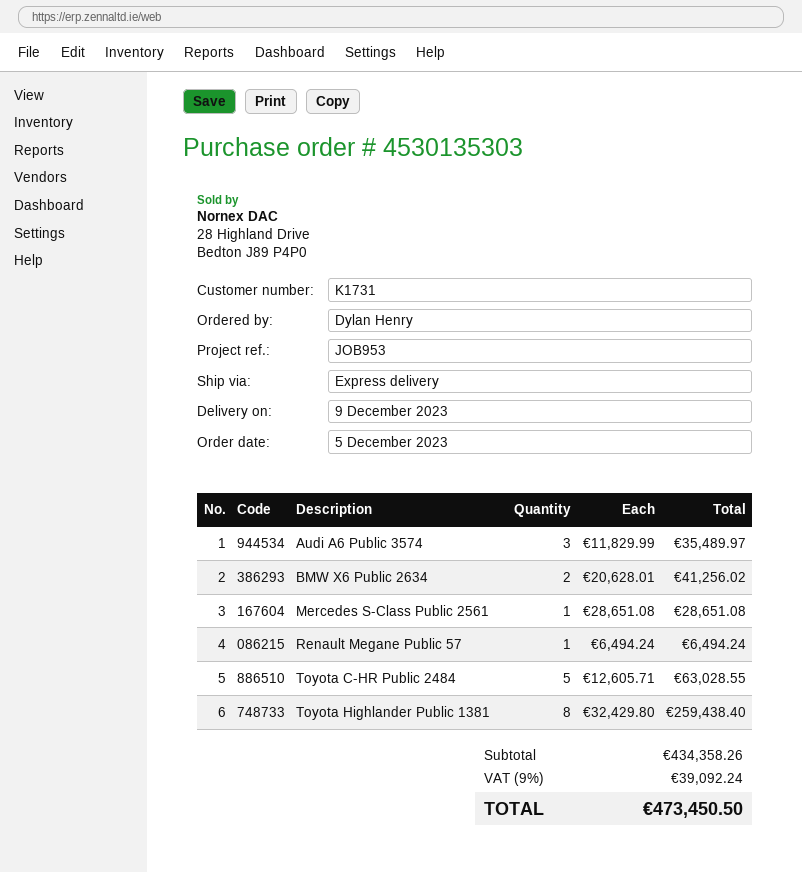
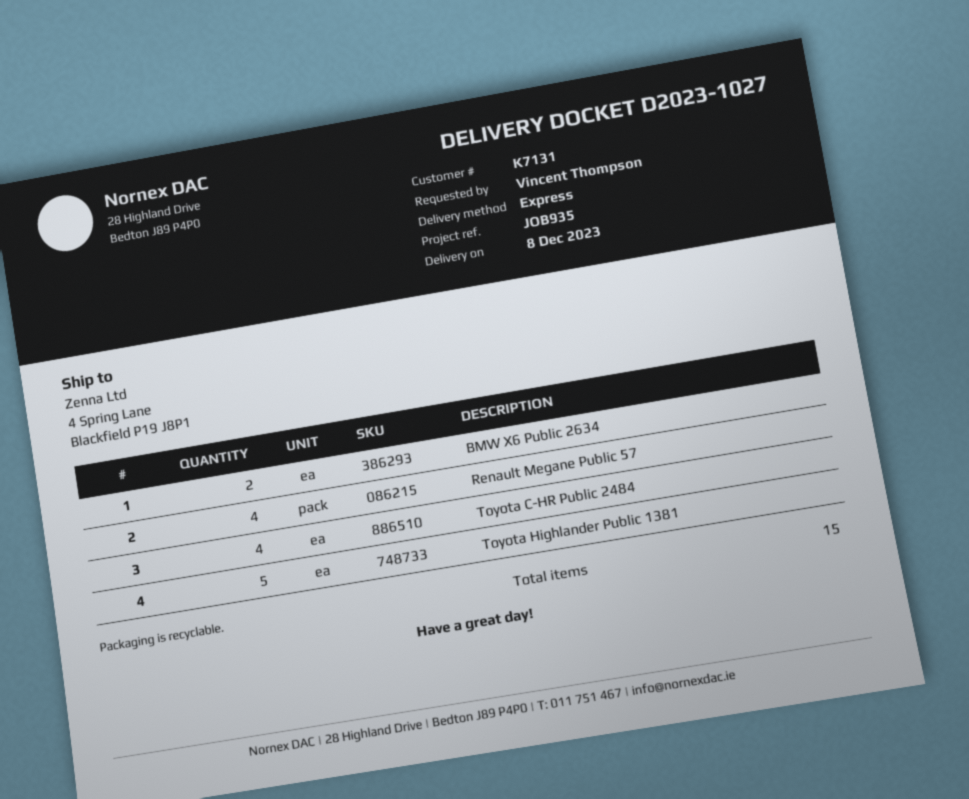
delivery date: 2023-12-09 -> 2023-12-08
customer number: K1731 -> K7131
reference: JOB953 -> JOB935
ordered by: Dylan Henry -> Vincent Thompson
Audi A6 Public 3574: 3 -> none
Mercedes S-Class Public 2561: 1 -> none
Renault Megane Public 57: 1 -> 4
Toyota C-HR Public 2484: 5 -> 4
Toyota Highlander Public 1381: 8 -> 5

